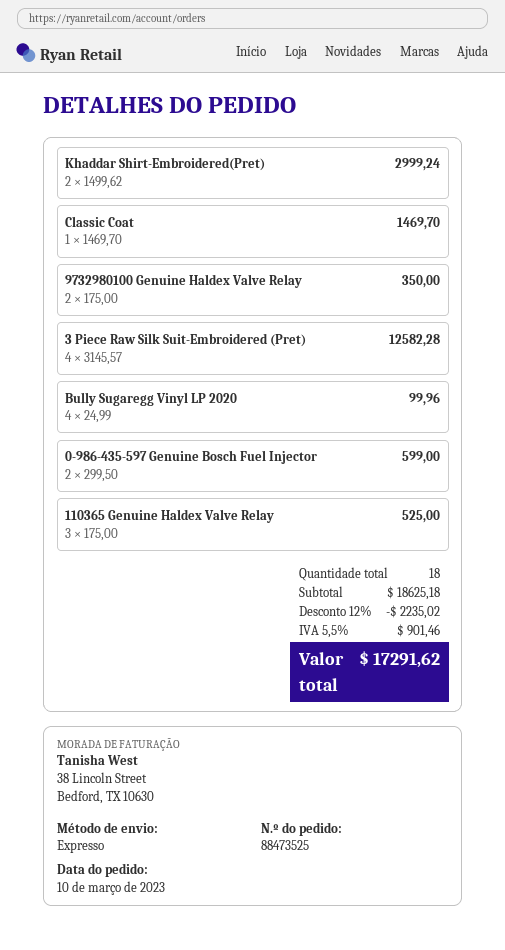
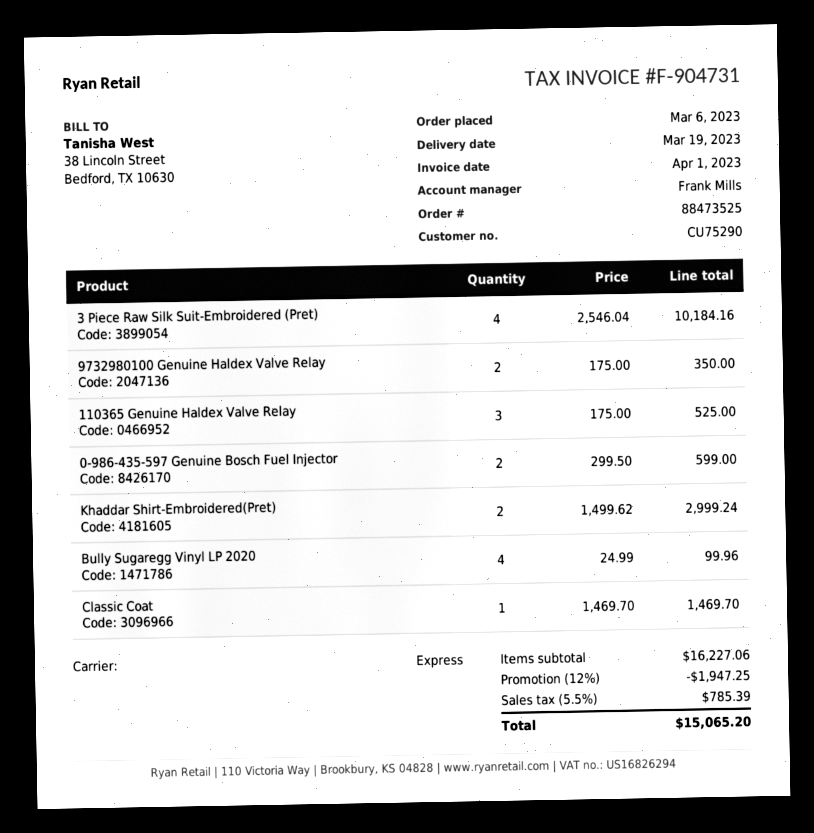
order date: 2023-03-10 -> 2023-03-06
3 Piece Raw Silk Suit-Embroidered (Pret): 4 x 3145.57 = 12582.28 -> 4 x 2546.04 = 10184.16
subtotal: 18625.18 -> 16227.06
discount: 12% = 2235.02 -> 12% = 1947.25
tax: 5.5% = 901.46 -> 5.5% = 785.39
total: 17291.62 -> 15065.20

